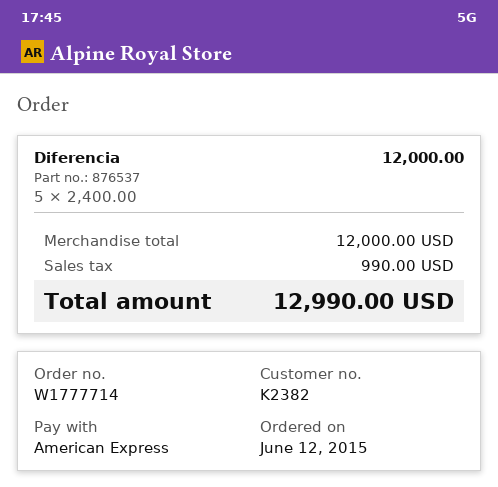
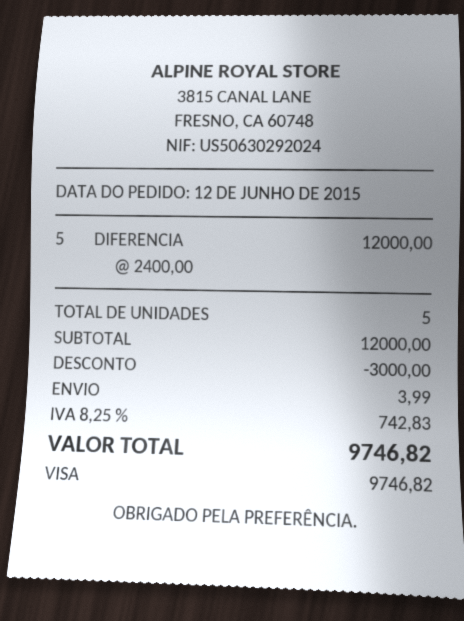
payment method: American Express -> Visa
discount: none -> 3000.00
shipping: none -> 3.99
tax: 990.00 -> 742.83
total: 12990.00 -> 9746.82

